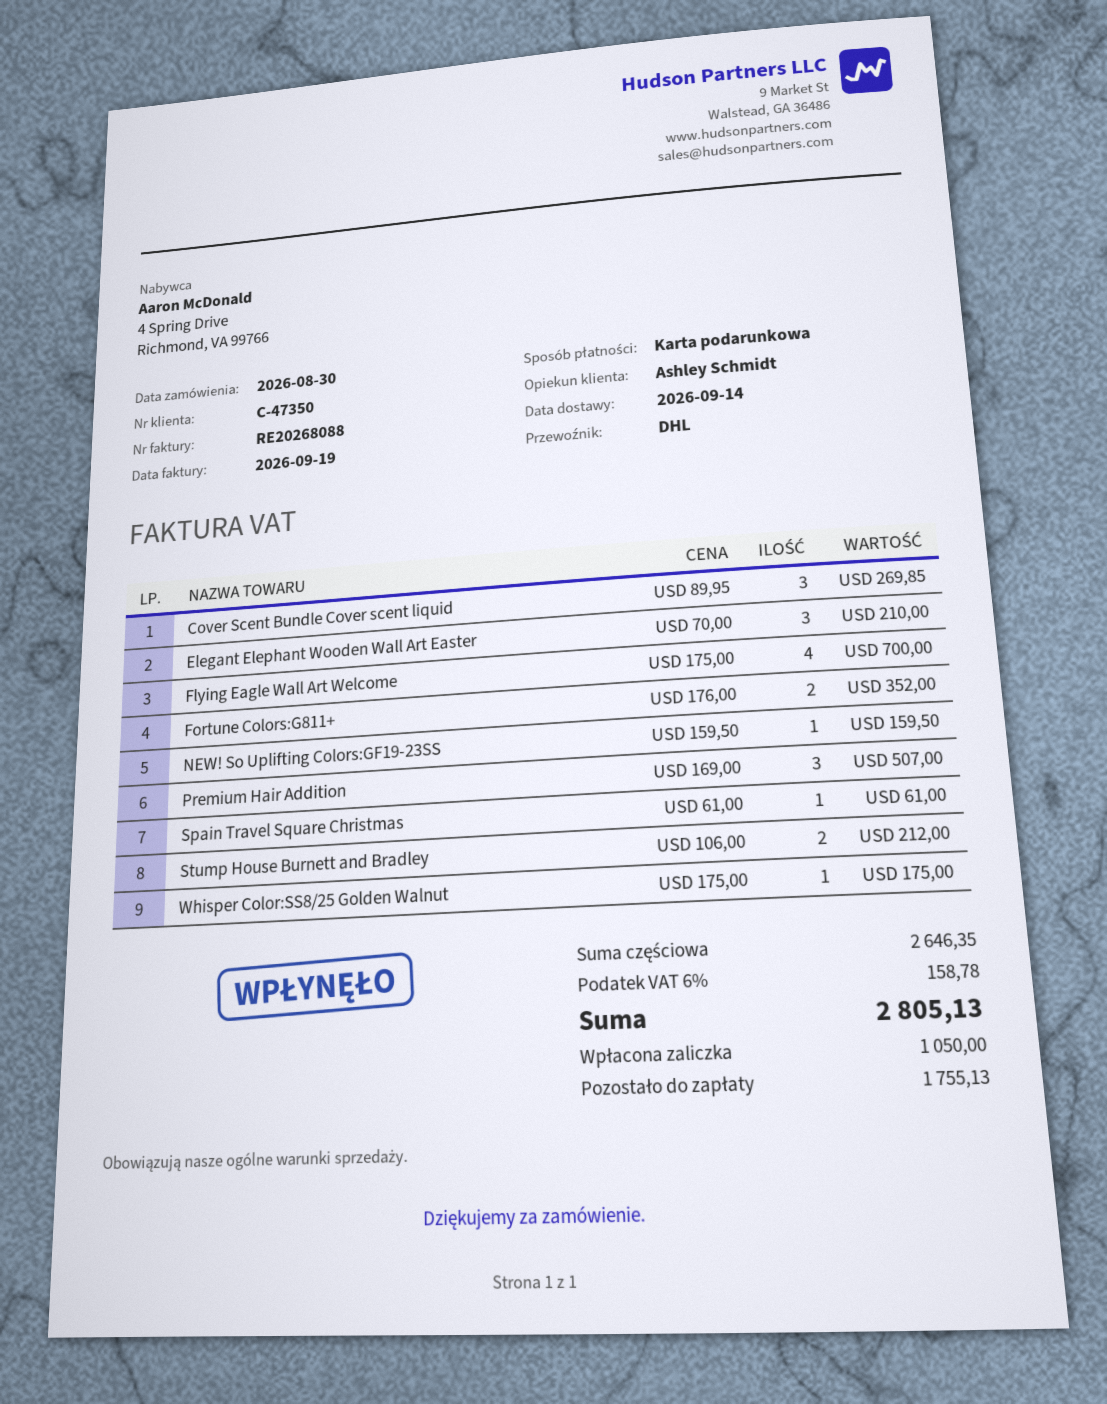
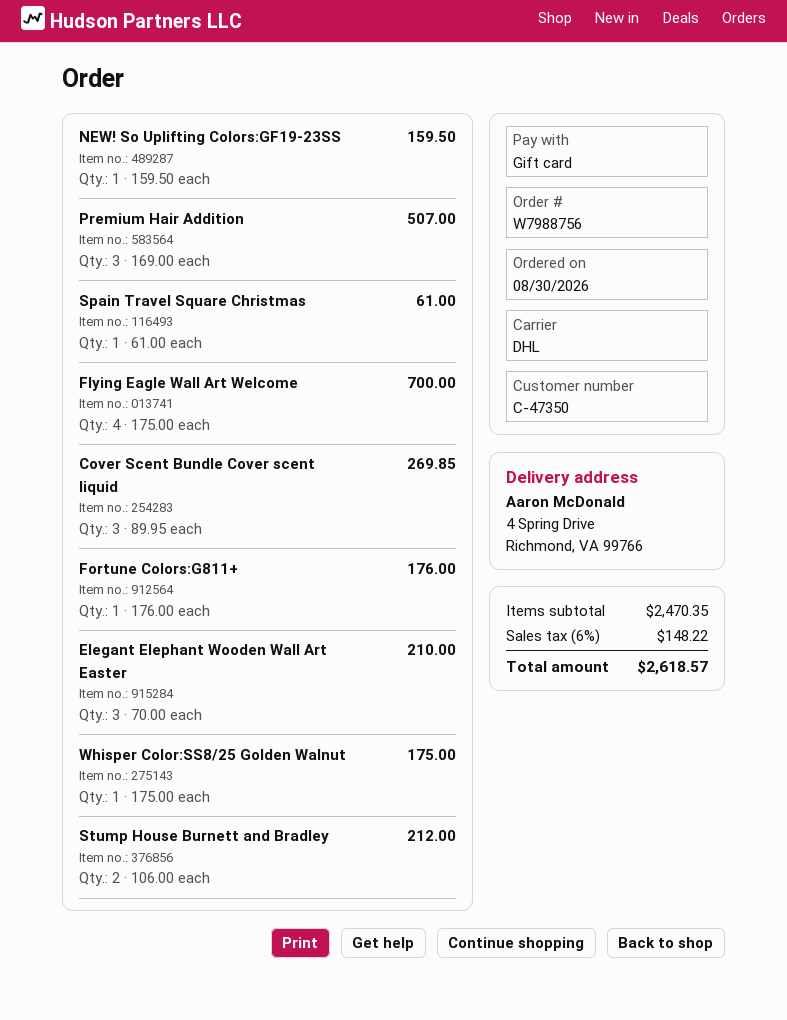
Fortune Colors:G811+: 2 x 176.00 = 352.00 -> 1 x 176.00 = 176.00
subtotal: 2646.35 -> 2470.35
tax: 6% = 158.78 -> 6% = 148.22
total: 2805.13 -> 2618.57

